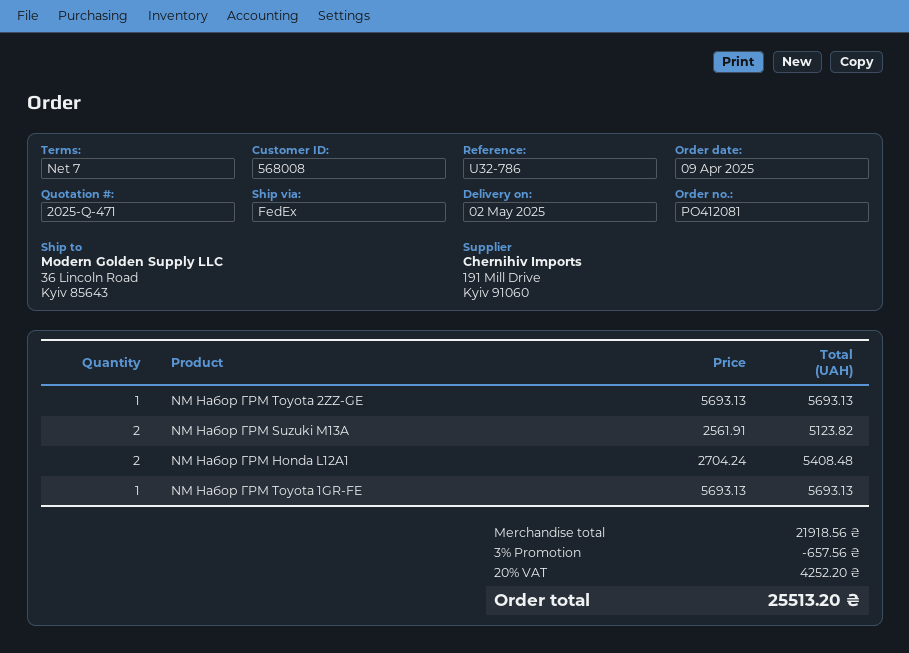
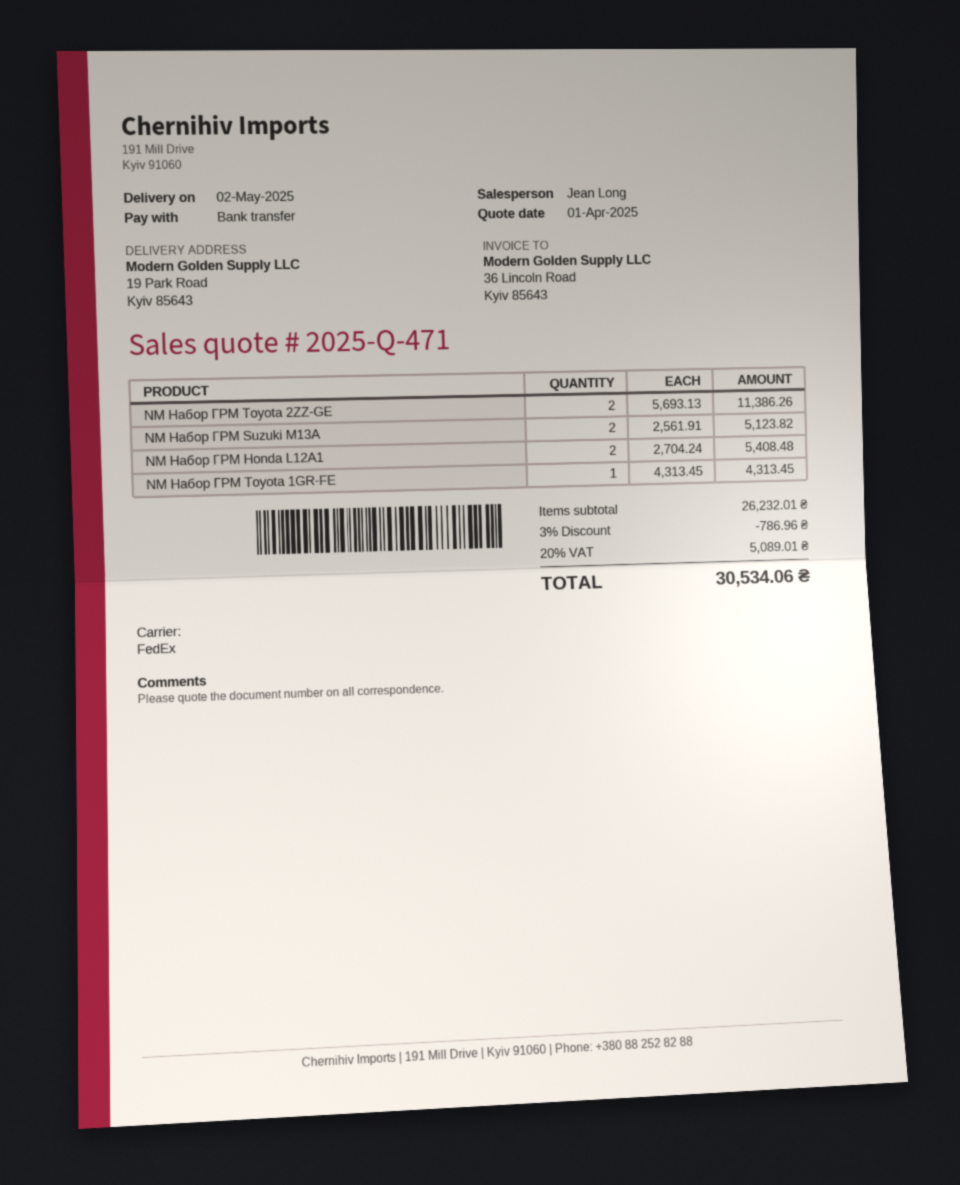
ship to: 36 Lincoln Road, Kyiv 85643 -> 19 Park Road, Kyiv 85643
NM Набор ГРМ Toyota 2ZZ-GE: 1 x 5693.13 = 5693.13 -> 2 x 5693.13 = 11386.26
NM Набор ГРМ Toyota 1GR-FE: 1 x 5693.13 = 5693.13 -> 1 x 4313.45 = 4313.45
subtotal: 21918.56 -> 26232.01
discount: 3% = 657.56 -> 3% = 786.96
tax: 20% = 4252.20 -> 20% = 5089.01
total: 25513.20 -> 30534.06

